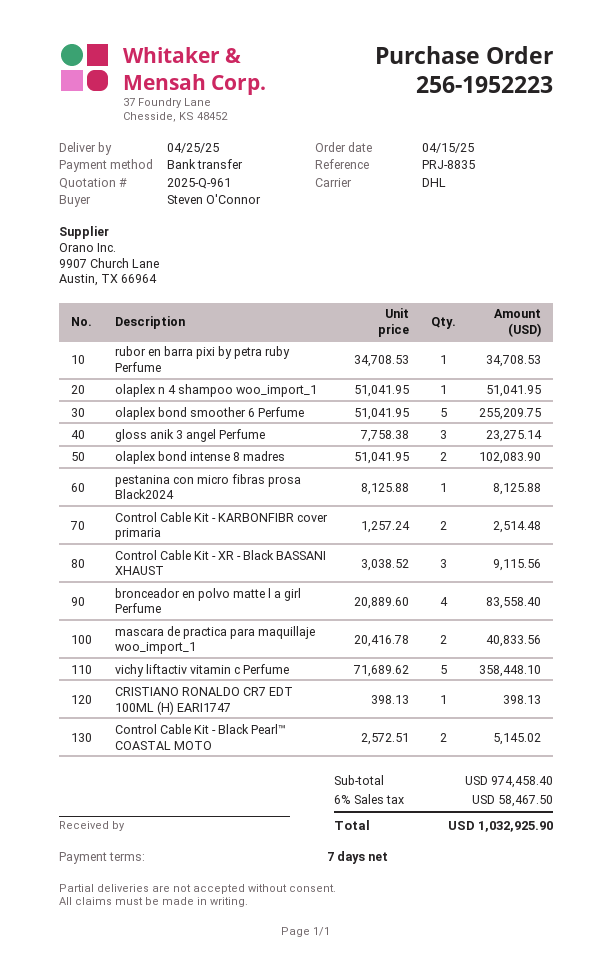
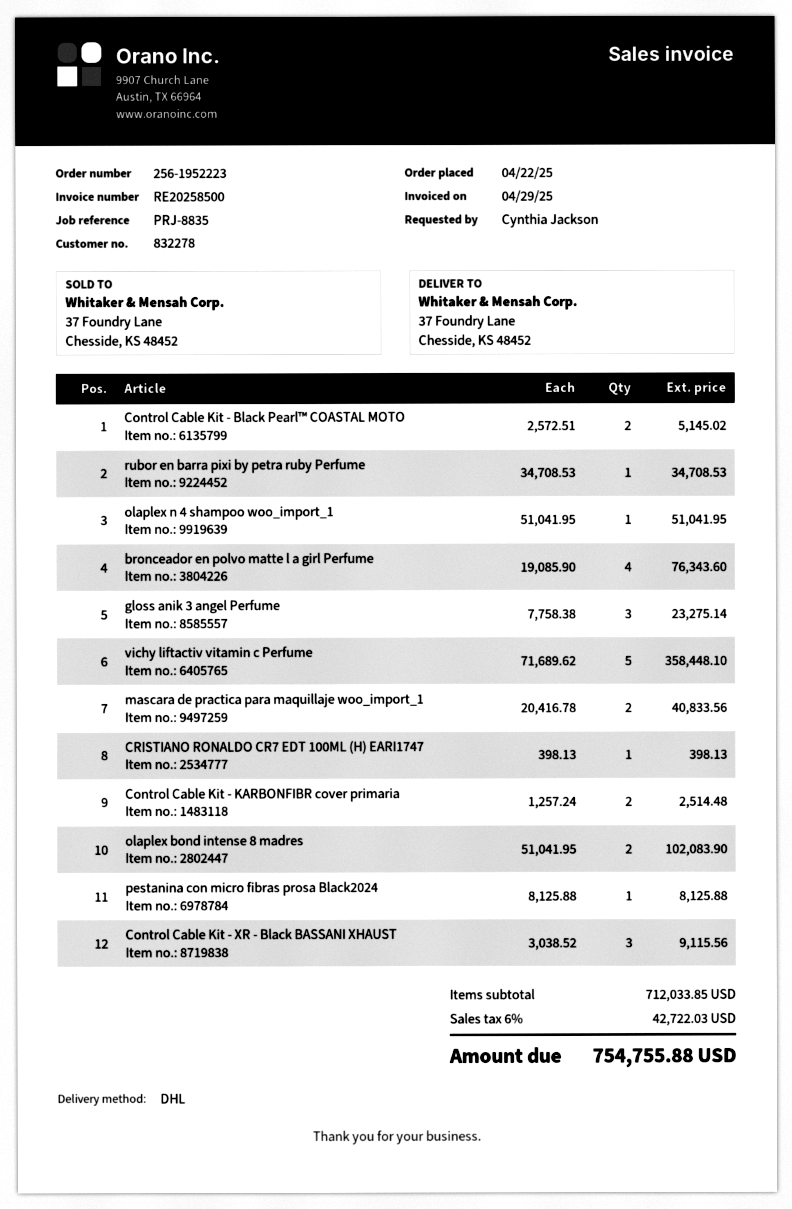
order date: 2025-04-15 -> 2025-04-22
ordered by: Steven O'Connor -> Cynthia Jackson
olaplex bond smoother 6 Perfume: 5 x 51041.95 = 255209.75 -> none
bronceador en polvo matte l a girl Perfume: 4 x 20889.60 = 83558.40 -> 4 x 19085.90 = 76343.60
subtotal: 974458.40 -> 712033.85
tax: 6% = 58467.50 -> 6% = 42722.03
total: 1032925.90 -> 754755.88

